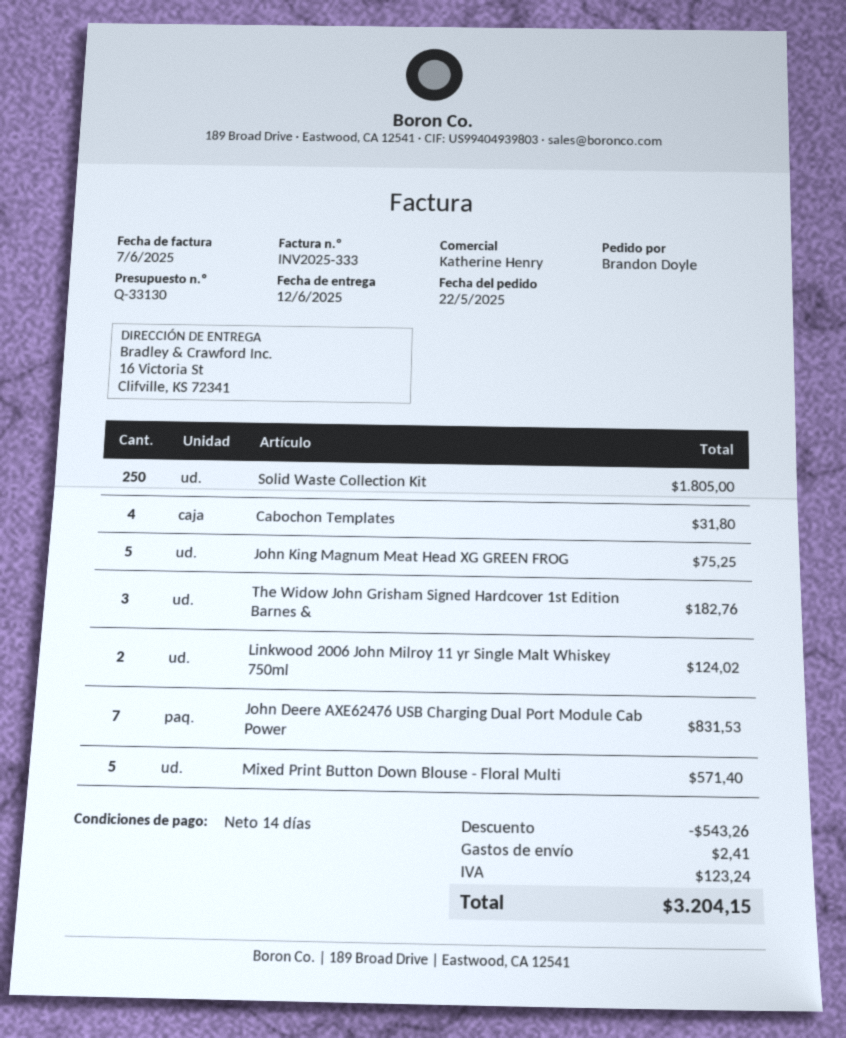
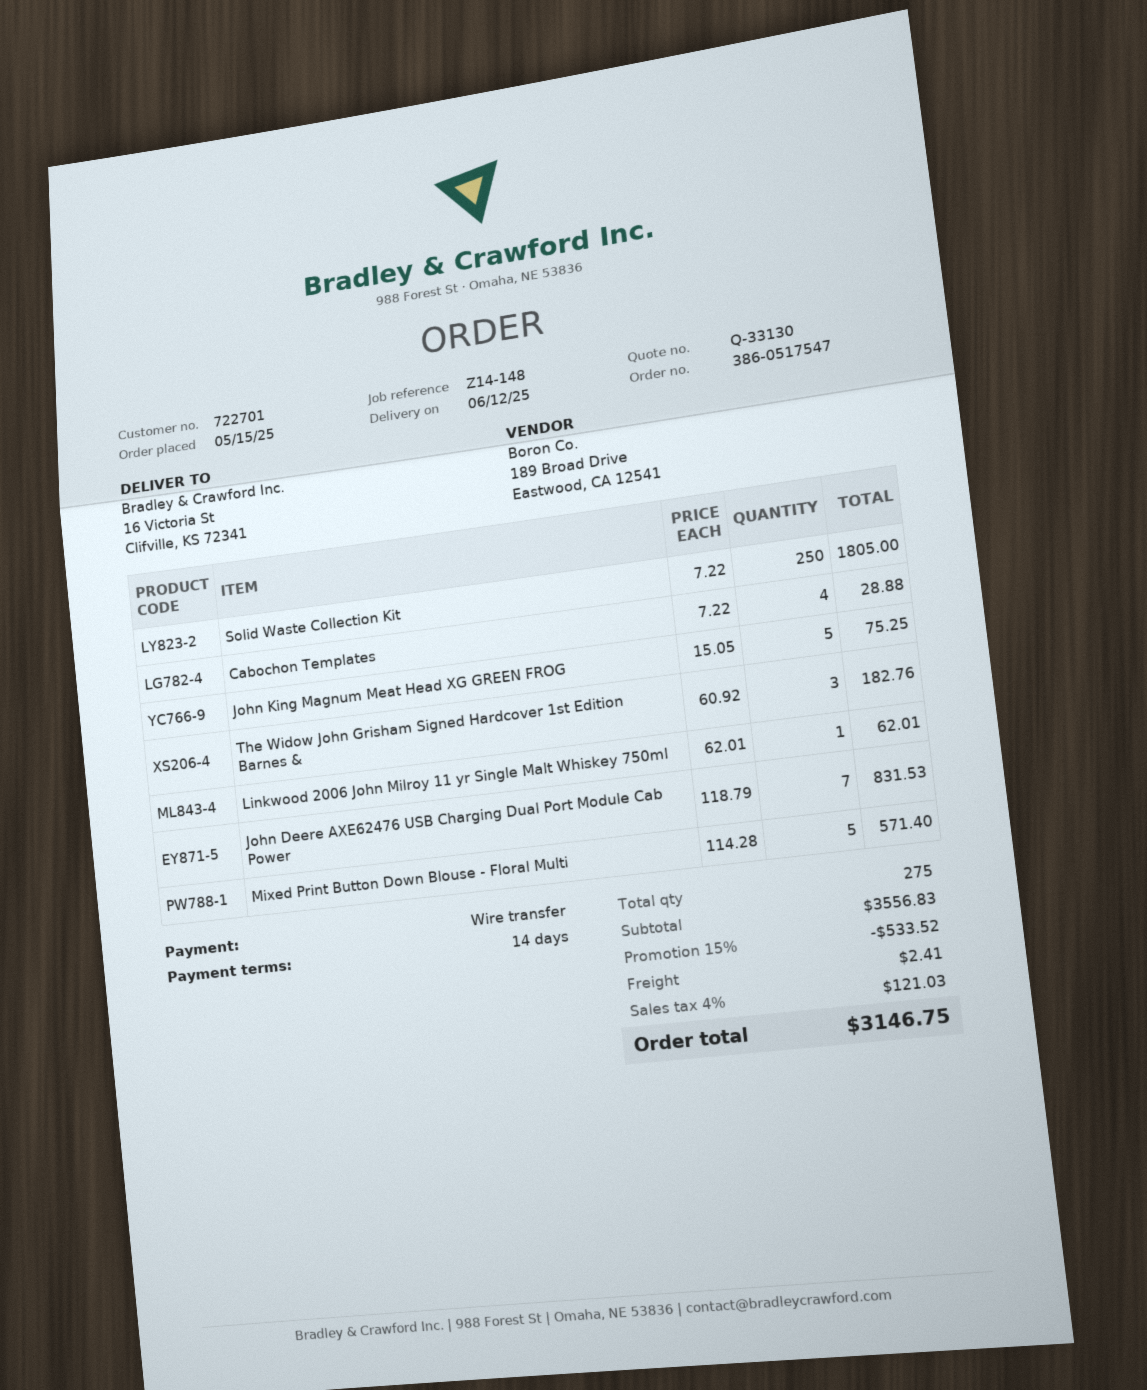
order date: 2025-05-22 -> 2025-05-15
Cabochon Templates: 4 for 31.80 -> 4 for 28.88
Linkwood 2006 John Milroy 11 yr Single Malt Whiskey 750ml: 2 for 124.02 -> 1 for 62.01
discount: 543.26 -> 533.52
tax: 123.24 -> 121.03
total: 3204.15 -> 3146.75

